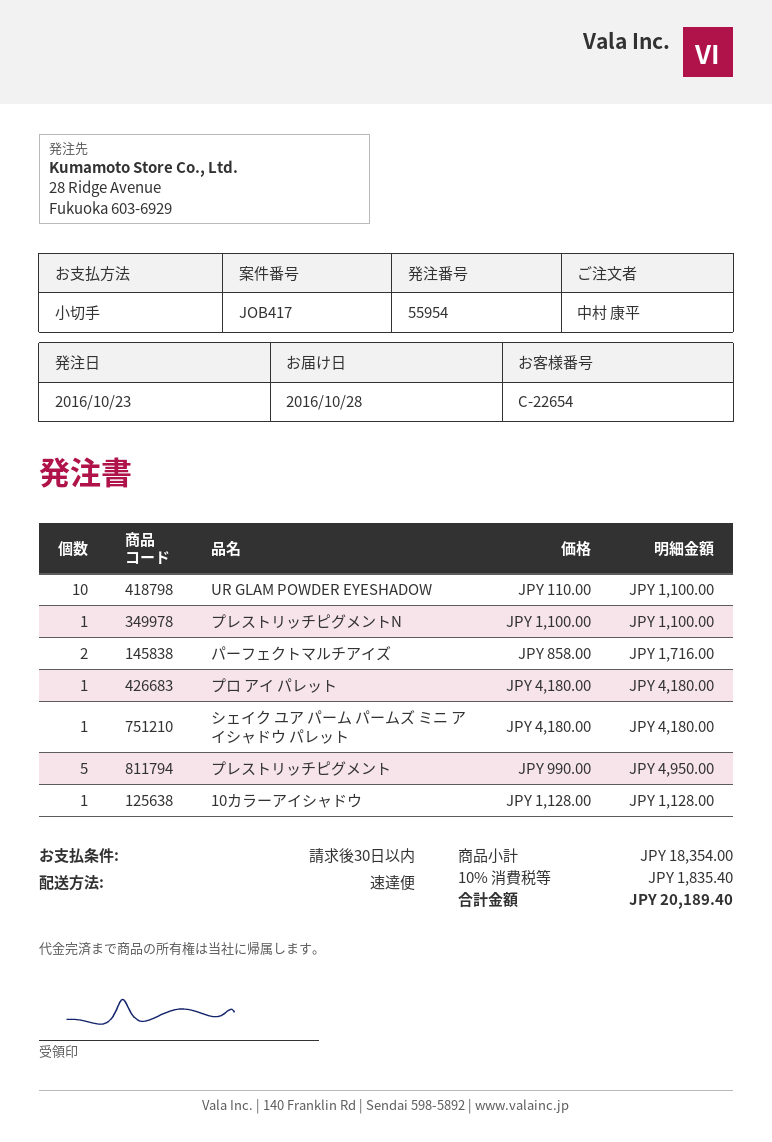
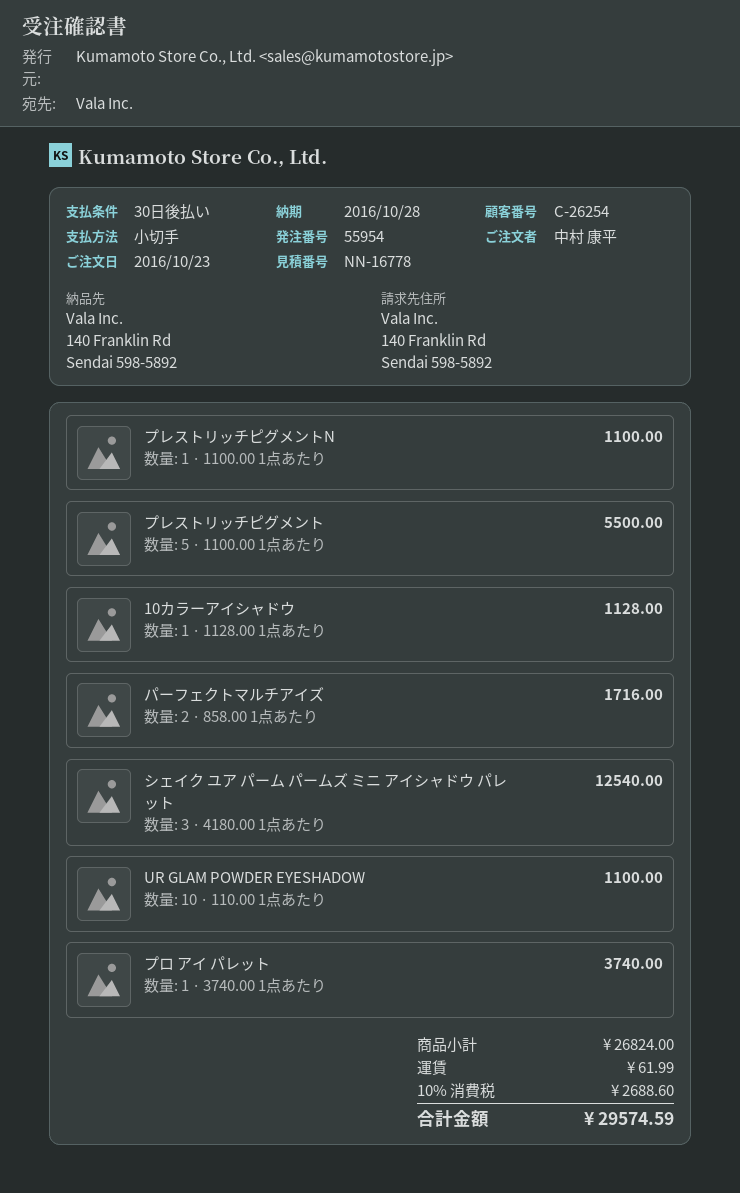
customer number: C-22654 -> C-26254
プロ アイ パレット: 1 x 4180.00 = 4180.00 -> 1 x 3740.00 = 3740.00
シェイク ユア パーム パームズ ミニ アイシャドウ パレット: 1 x 4180.00 = 4180.00 -> 3 x 4180.00 = 12540.00
プレストリッチピグメント: 5 x 990.00 = 4950.00 -> 5 x 1100.00 = 5500.00
subtotal: 18354.00 -> 26824.00
shipping: none -> 61.99
tax: 10% = 1835.40 -> 10% = 2688.60
total: 20189.40 -> 29574.59

